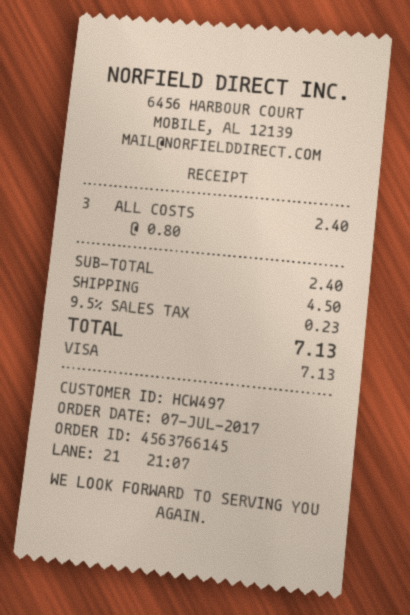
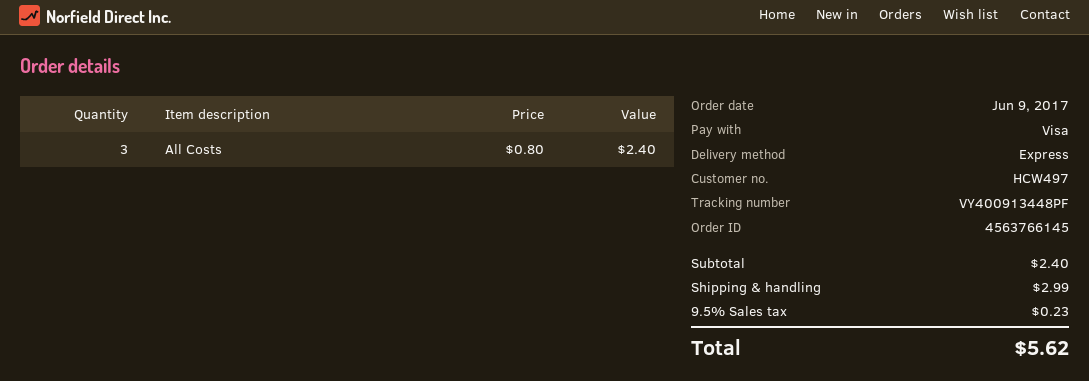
order date: 2017-07-07 -> 2017-06-09
shipping: 4.50 -> 2.99
total: 7.13 -> 5.62

